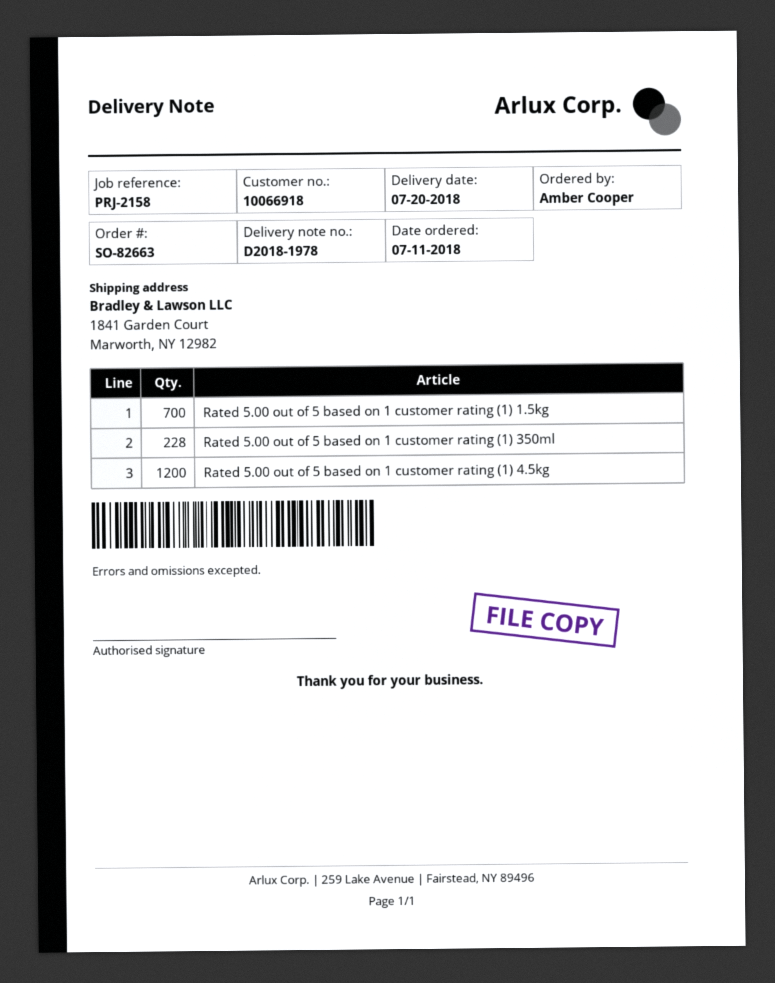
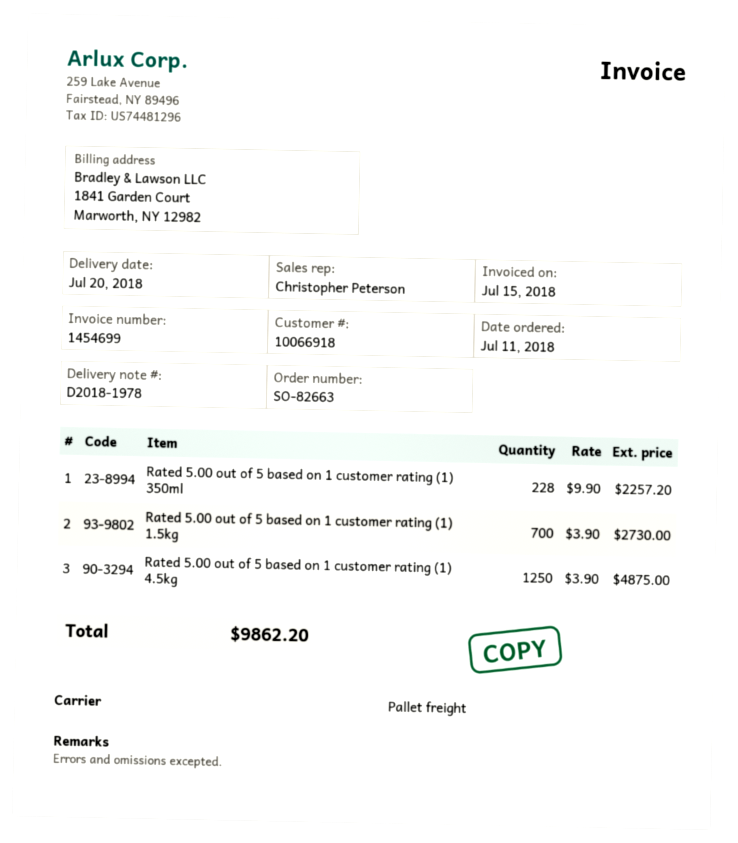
Rated 5.00 out of 5 based on 1 customer rating (1) 4.5kg: 1200 -> 1250

